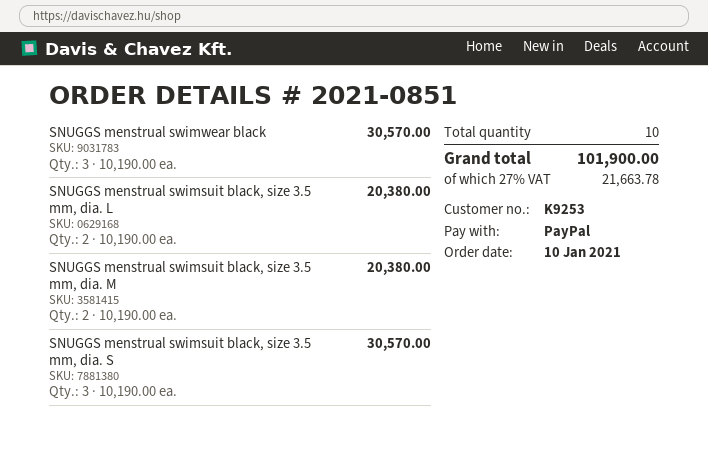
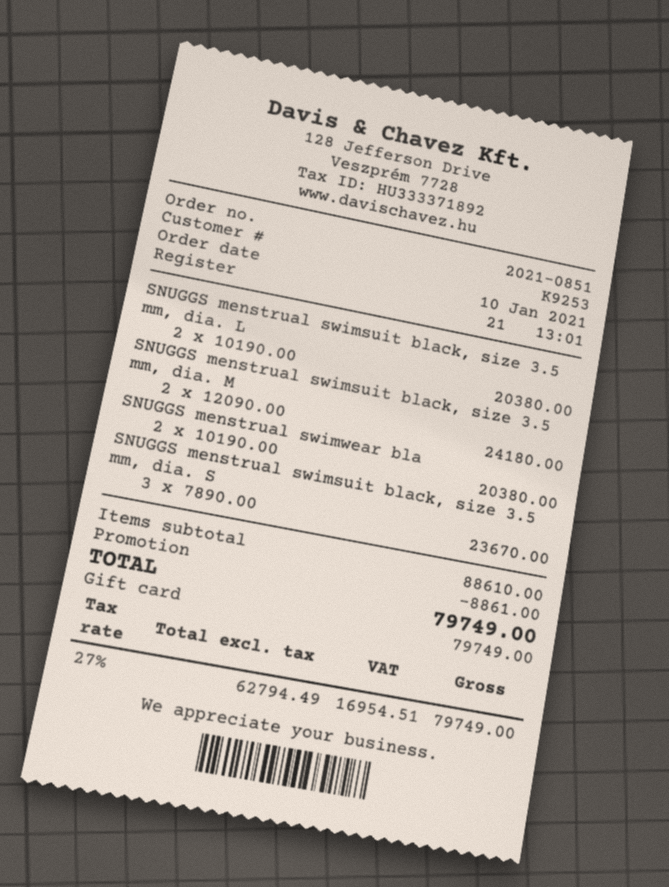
payment method: PayPal -> gift card
SNUGGS menstrual swimwear black: 3 x 10190.00 = 30570.00 -> 2 x 10190.00 = 20380.00
SNUGGS menstrual swimsuit black, size 3.5 mm, dia. M: 2 x 10190.00 = 20380.00 -> 2 x 12090.00 = 24180.00
SNUGGS menstrual swimsuit black, size 3.5 mm, dia. S: 3 x 10190.00 = 30570.00 -> 3 x 7890.00 = 23670.00
discount: none -> 8861.00
tax: 27% = 21663.78 -> 27% = 16954.51
total: 101900.00 -> 79749.00

